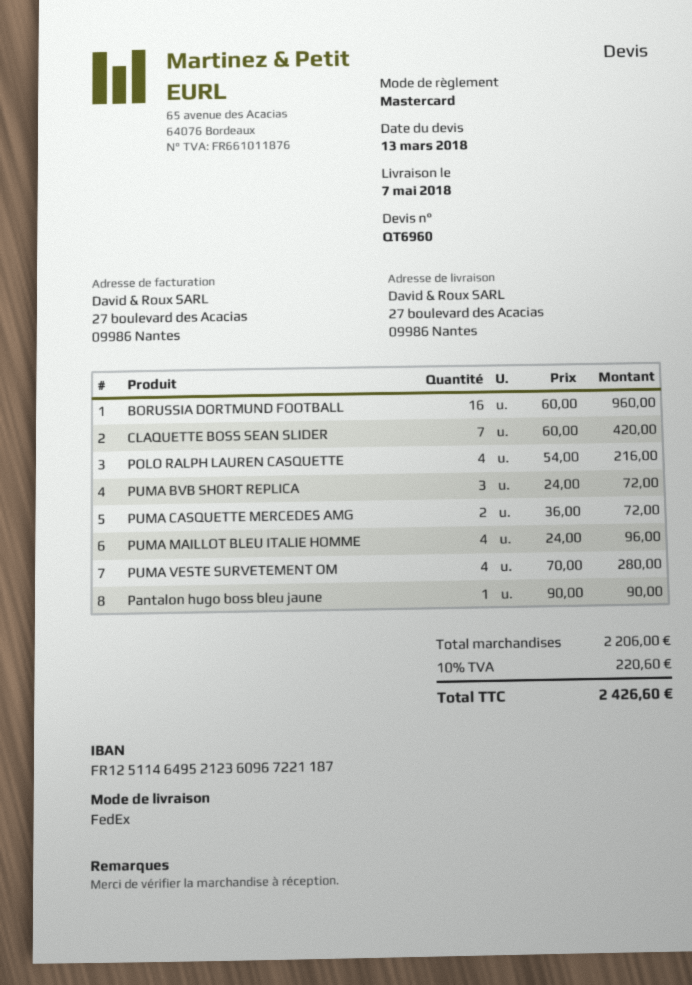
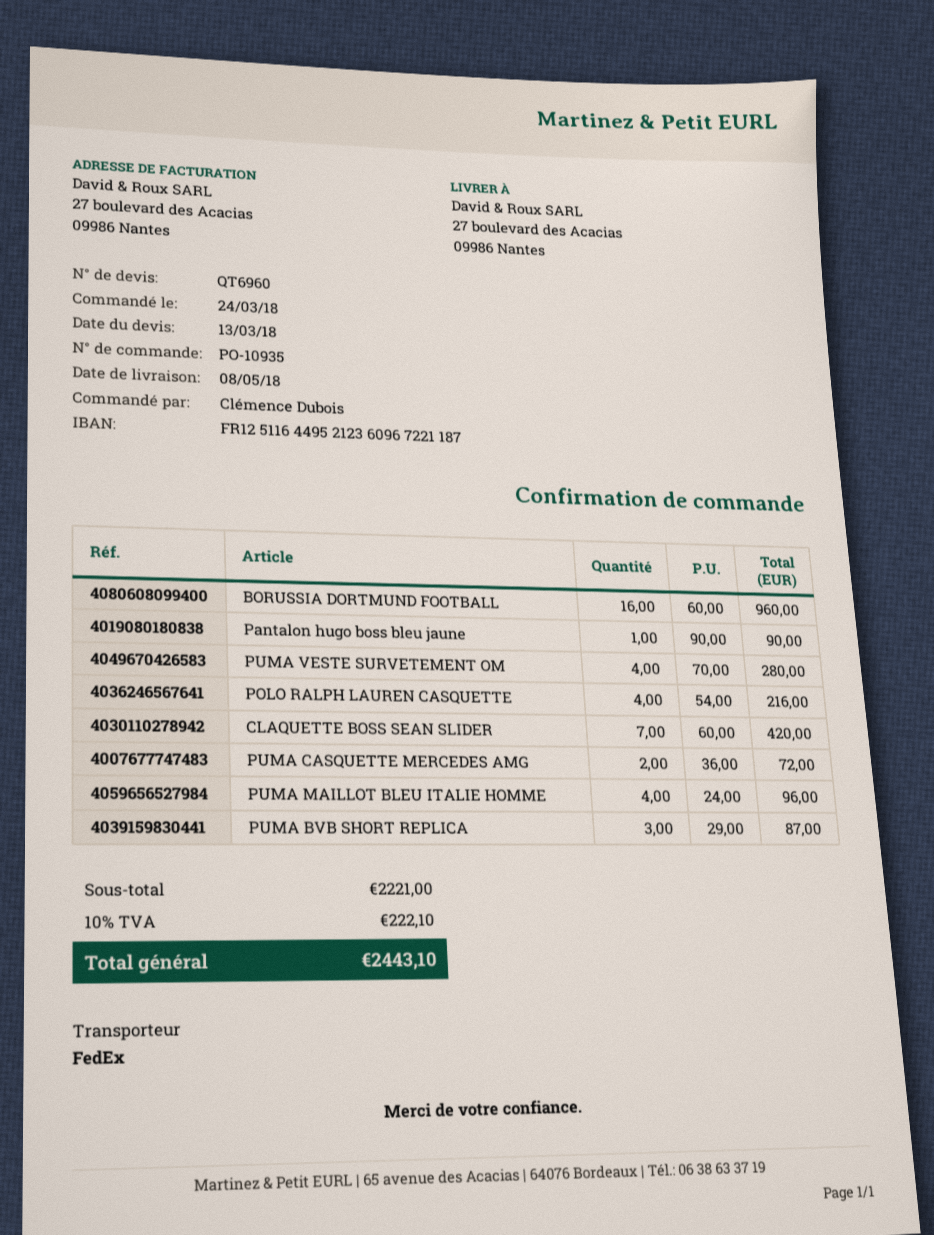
delivery date: 2018-05-07 -> 2018-05-08
bank account: FR1251146495212360967221187 -> FR1251164495212360967221187
PUMA BVB SHORT REPLICA: 3 x 24.00 = 72.00 -> 3 x 29.00 = 87.00
subtotal: 2206.00 -> 2221.00
tax: 10% = 220.60 -> 10% = 222.10
total: 2426.60 -> 2443.10

